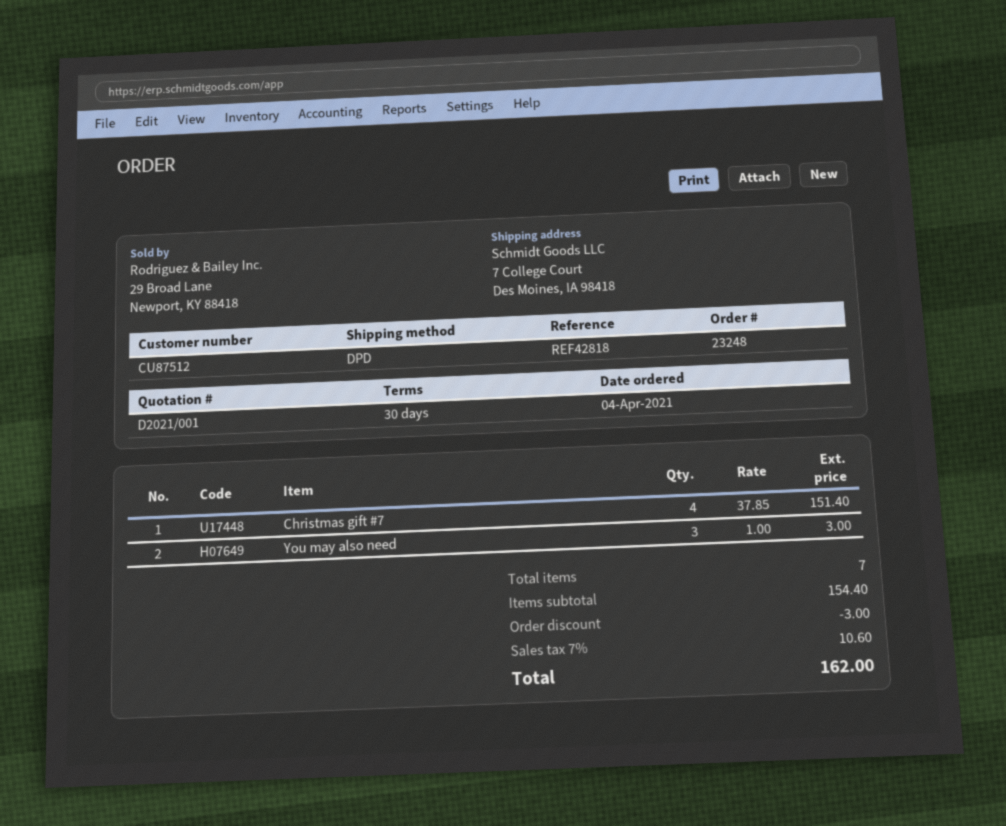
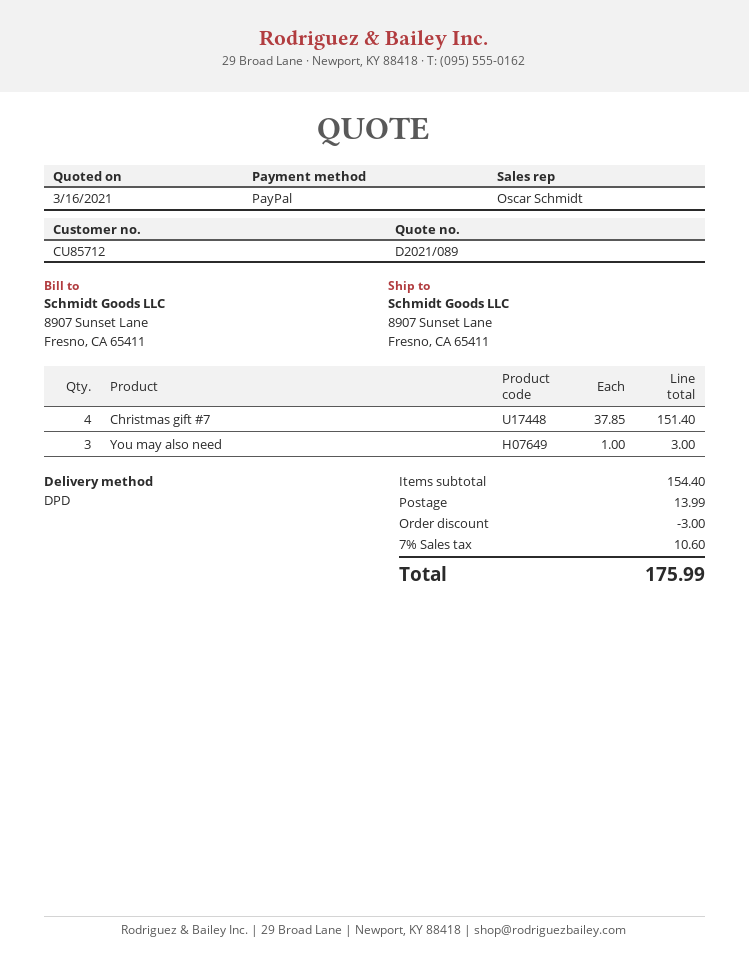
quote number: D2021/001 -> D2021/089
customer number: CU87512 -> CU85712
ship to: 7 College Court, Des Moines, IA 98418 -> 8907 Sunset Lane, Fresno, CA 65411
shipping: none -> 13.99
total: 162.00 -> 175.99

